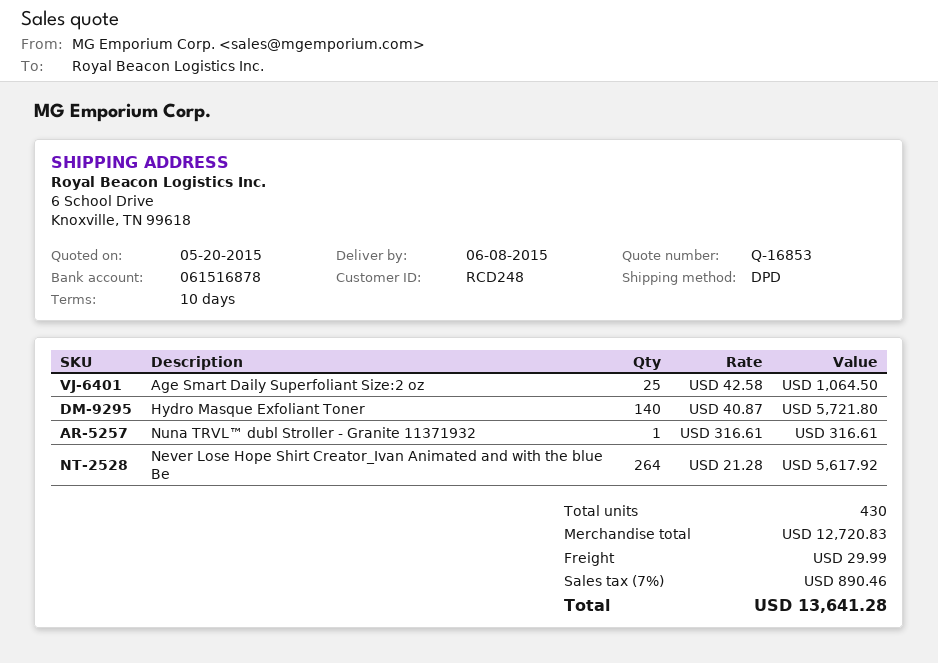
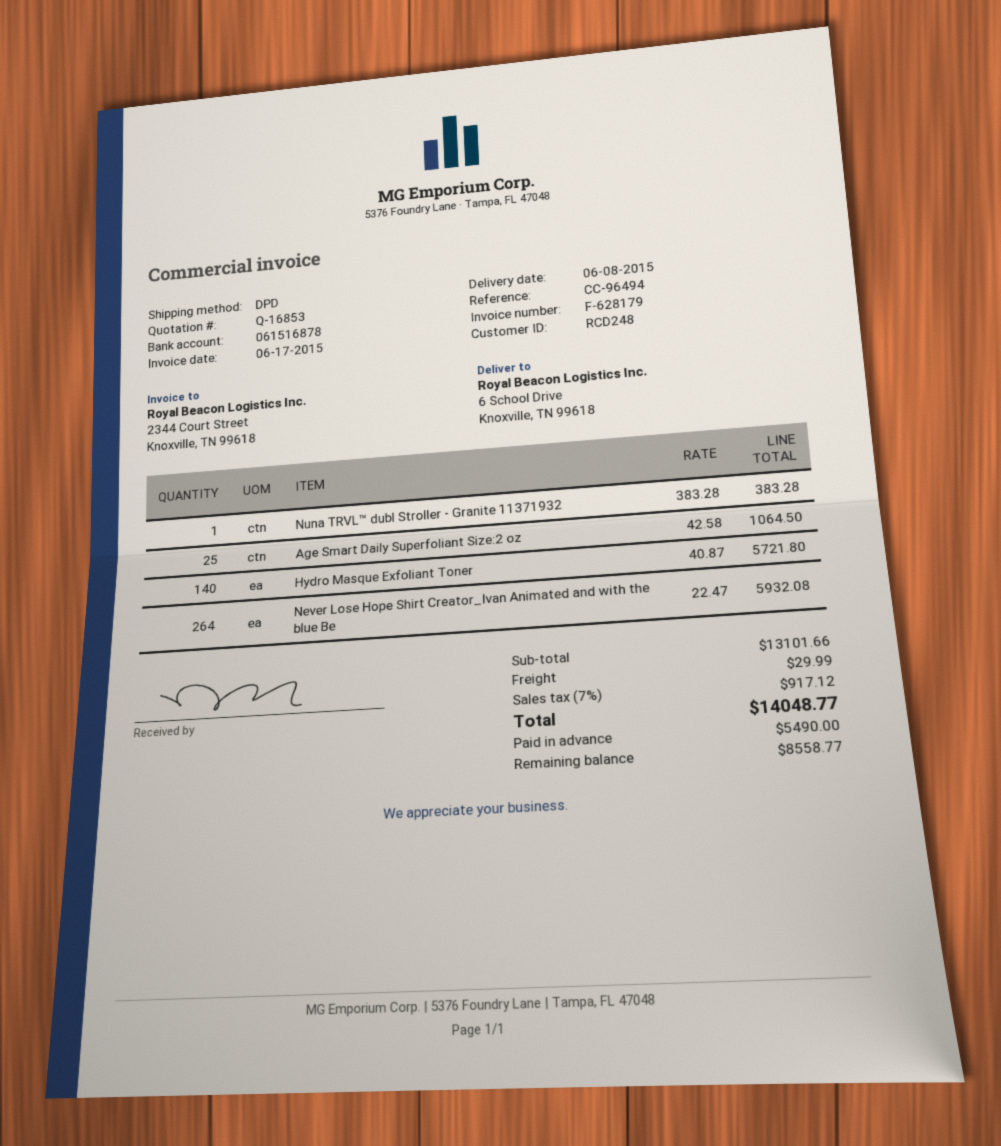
Nuna TRVL™ dubl Stroller - Granite 11371932: 1 x 316.61 = 316.61 -> 1 x 383.28 = 383.28
Never Lose Hope Shirt Creator_Ivan Animated and with the blue Be: 264 x 21.28 = 5617.92 -> 264 x 22.47 = 5932.08
subtotal: 12720.83 -> 13101.66
tax: 7% = 890.46 -> 7% = 917.12
total: 13641.28 -> 14048.77

